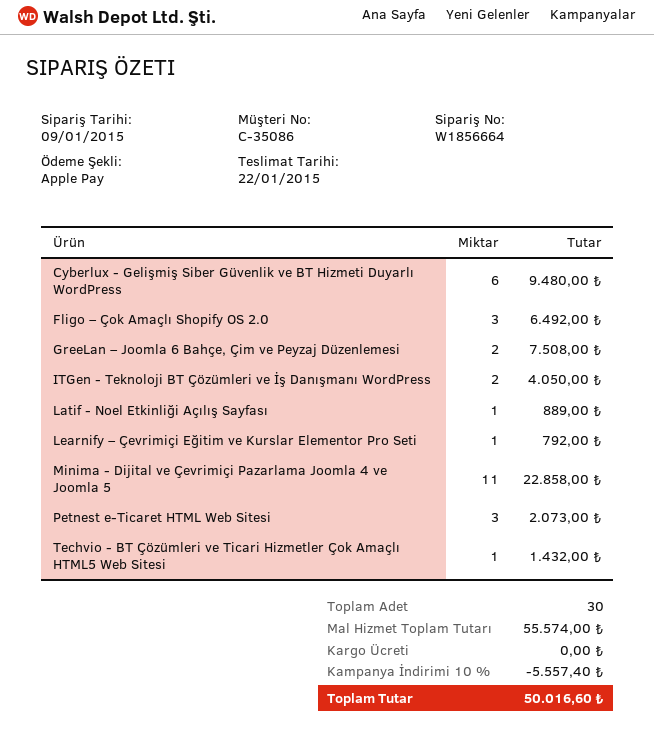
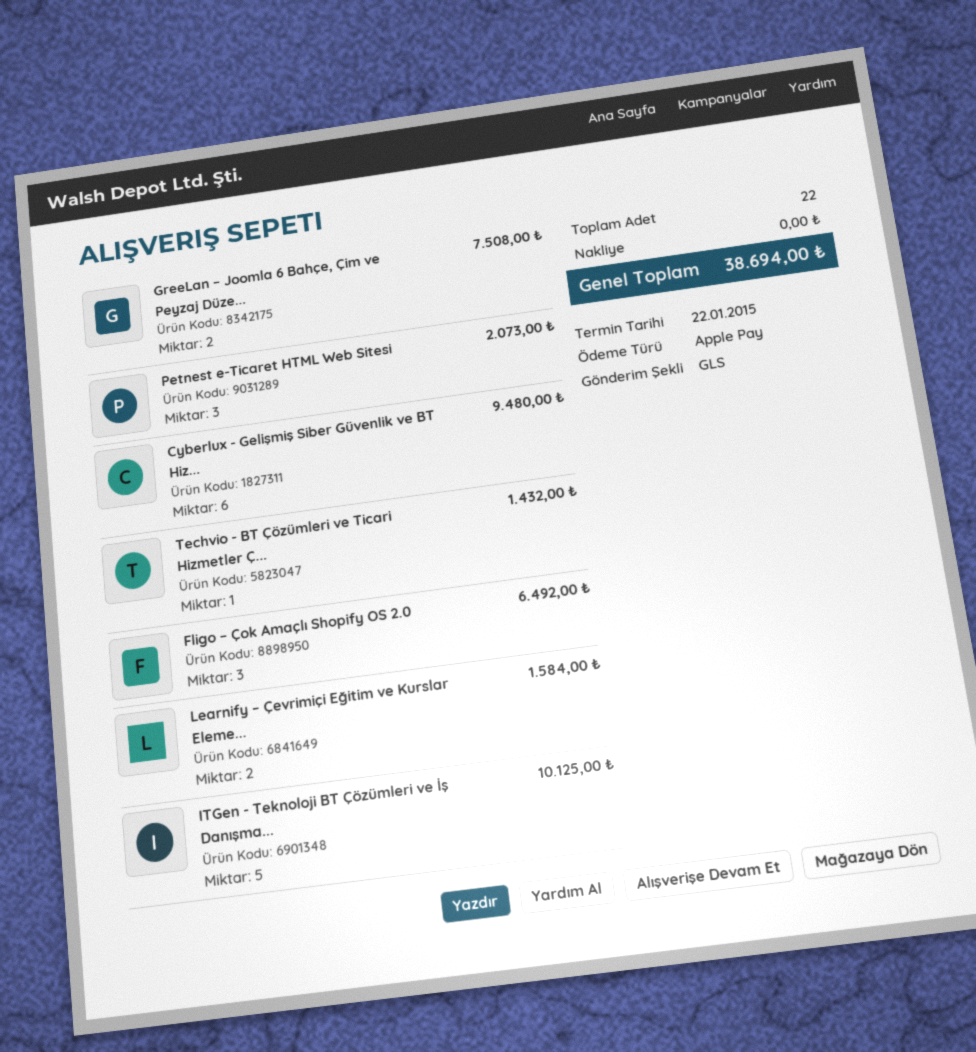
ITGen - Teknoloji BT Çözümleri ve İş Danışmanı WordPress: 2 for 4050.00 -> 5 for 10125.00
Latif - Noel Etkinliği Açılış Sayfası: 1 for 889.00 -> none
Learnify – Çevrimiçi Eğitim ve Kurslar Elementor Pro Seti: 1 for 792.00 -> 2 for 1584.00
Minima - Dijital ve Çevrimiçi Pazarlama Joomla 4 ve Joomla 5: 11 for 22858.00 -> none
total quantity: 30 -> 22
discount: 10% = 5557.40 -> none
total: 50016.60 -> 38694.00

